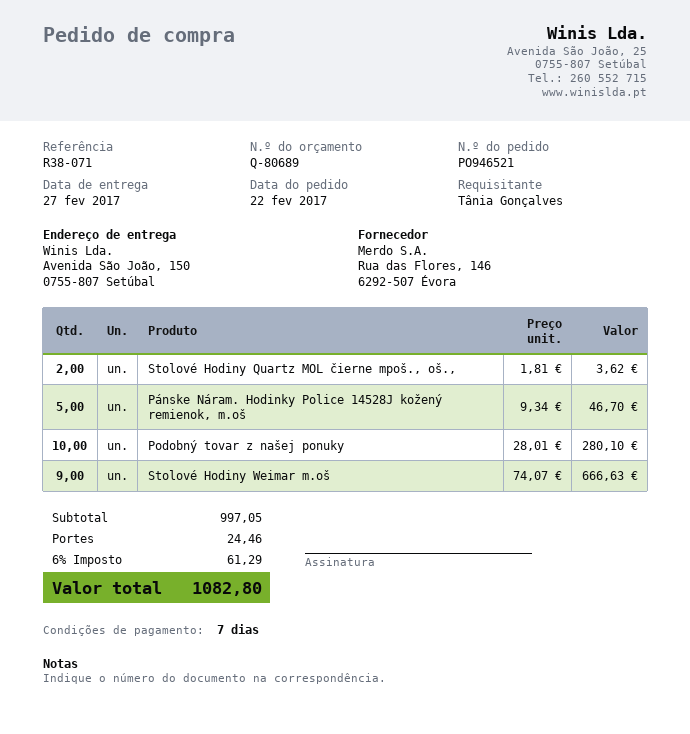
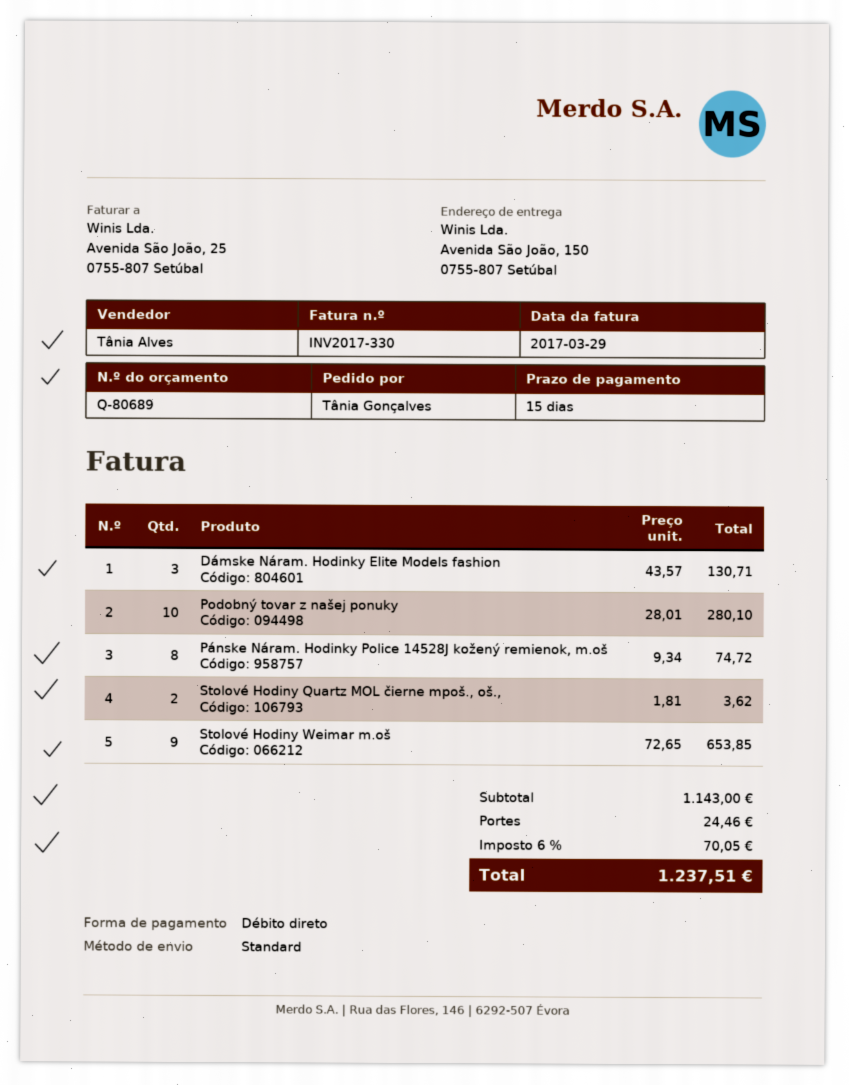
payment terms: 7 days -> 15 days
Pánske Náram. Hodinky Police 14528J kožený remienok, m.oš: 5 x 9.34 = 46.70 -> 8 x 9.34 = 74.72
Stolové Hodiny Weimar m.oš: 9 x 74.07 = 666.63 -> 9 x 72.65 = 653.85
Dámske Náram. Hodinky Elite Models fashion: none -> 3 x 43.57 = 130.71
subtotal: 997.05 -> 1143.00
tax: 6% = 61.29 -> 6% = 70.05
total: 1082.80 -> 1237.51

